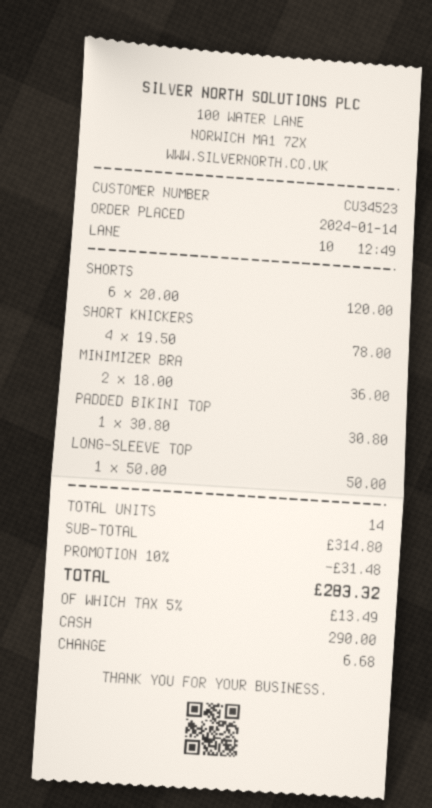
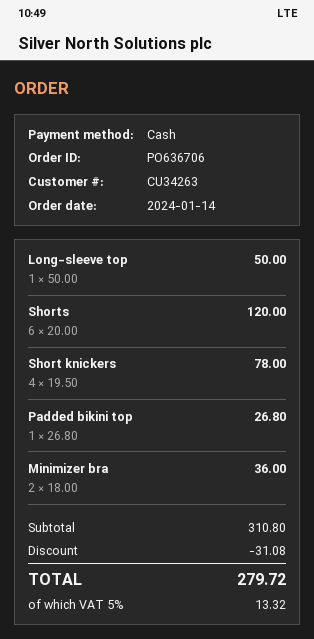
customer number: CU34523 -> CU34263
PADDED BIKINI TOP: 1 x 30.80 = 30.80 -> 1 x 26.80 = 26.80
subtotal: 314.80 -> 310.80
discount: 31.48 -> 31.08
tax: 5% = 13.49 -> 5% = 13.32
total: 283.32 -> 279.72

